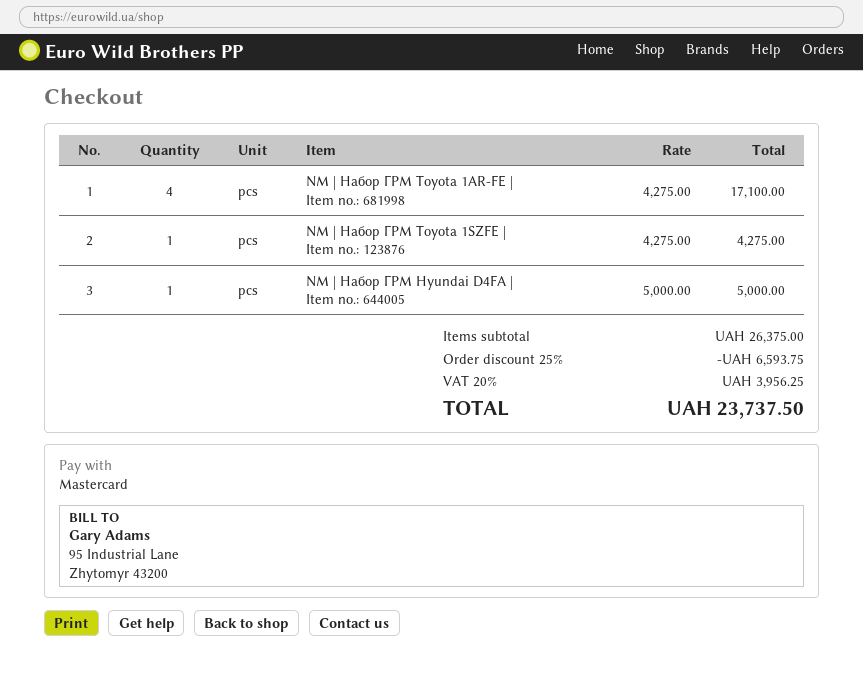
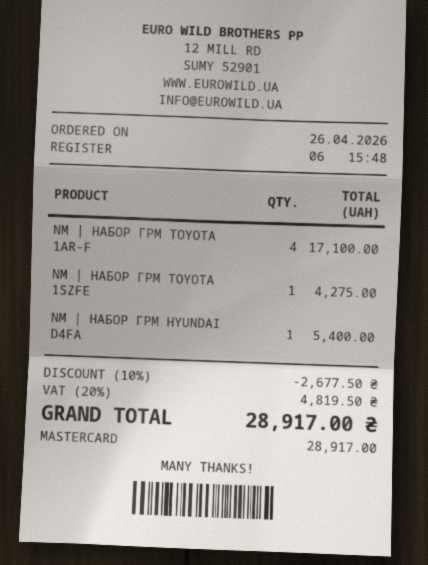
NM | Набор ГРМ Hyundai D4FA |: 1 for 5000.00 -> 1 for 5400.00
discount: 25% = 6593.75 -> 10% = 2677.50
tax: 20% = 3956.25 -> 20% = 4819.50
total: 23737.50 -> 28917.00

